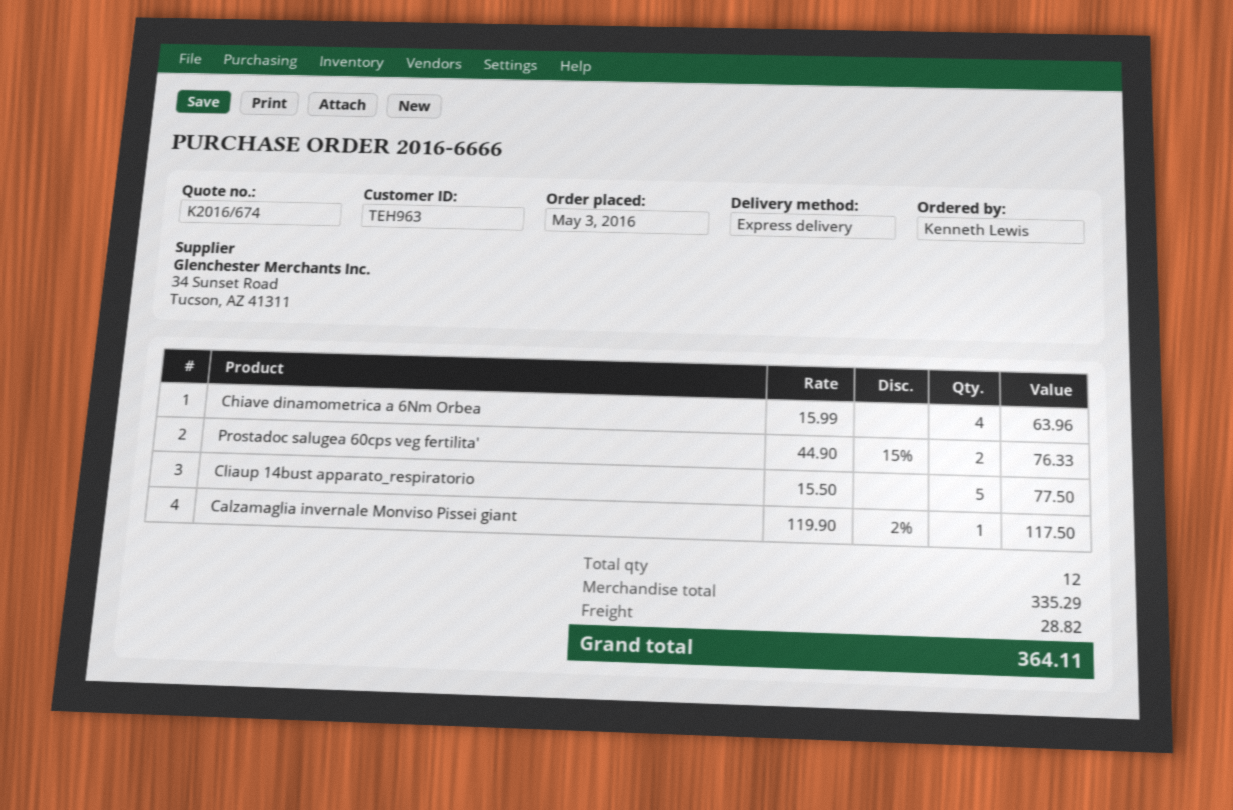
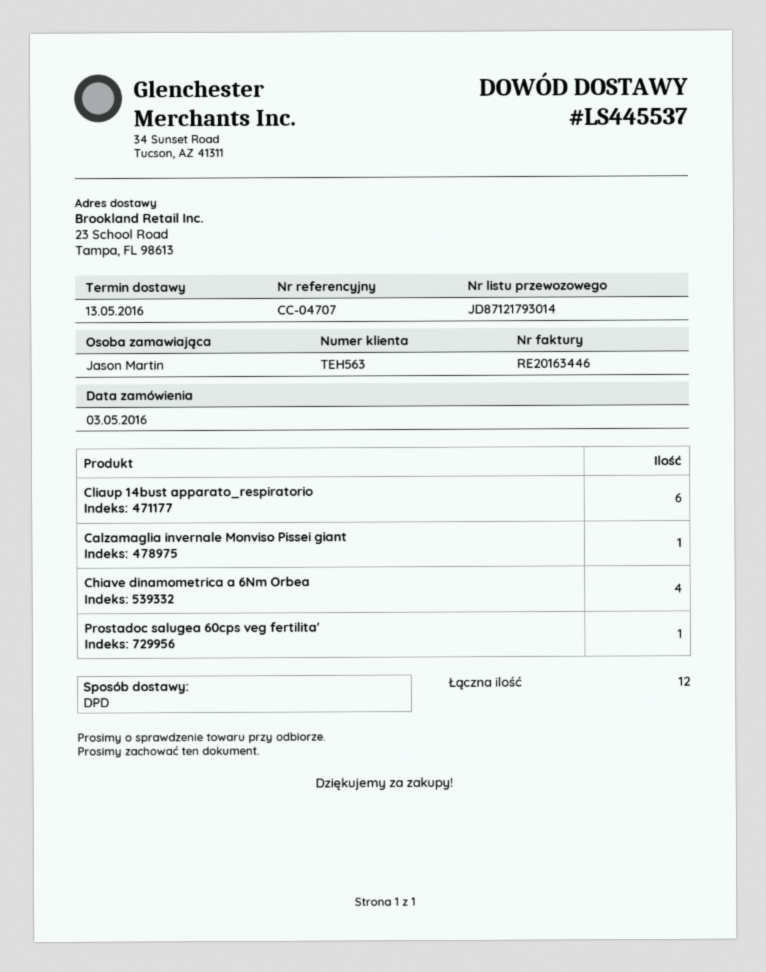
customer number: TEH963 -> TEH563
ordered by: Kenneth Lewis -> Jason Martin
shipping method: express -> DPD
Prostadoc salugea 60cps veg fertilita': 2 -> 1
Cliaup 14bust apparato_respiratorio: 5 -> 6

